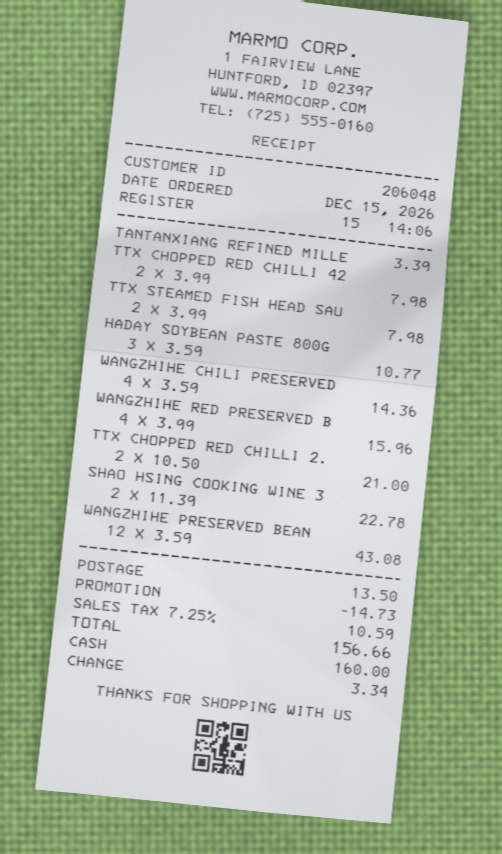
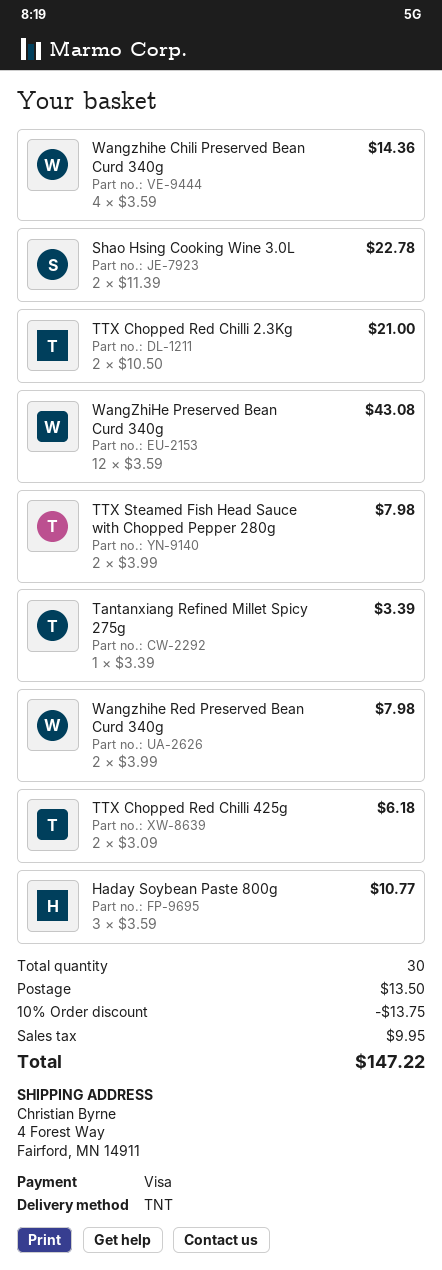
payment method: cash -> Visa
TTX CHOPPED RED CHILLI 42: 2 x 3.99 = 7.98 -> 2 x 3.09 = 6.18
WANGZHIHE RED PRESERVED B: 4 x 3.99 = 15.96 -> 2 x 3.99 = 7.98
discount: 14.73 -> 13.75
tax: 10.59 -> 9.95
total: 156.66 -> 147.22

